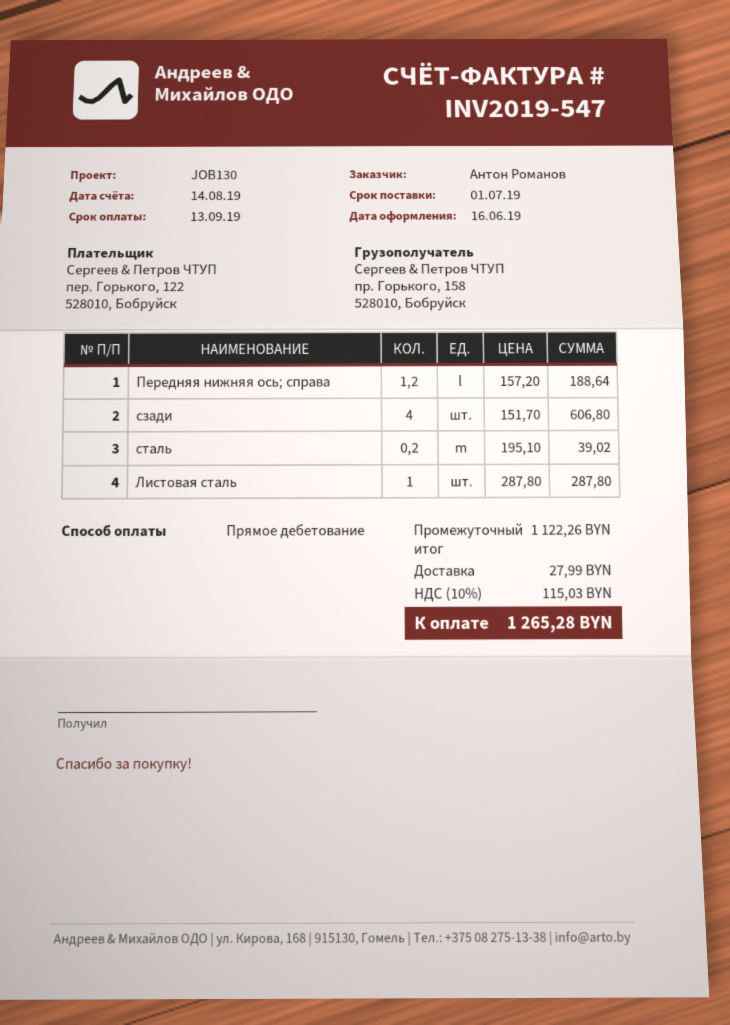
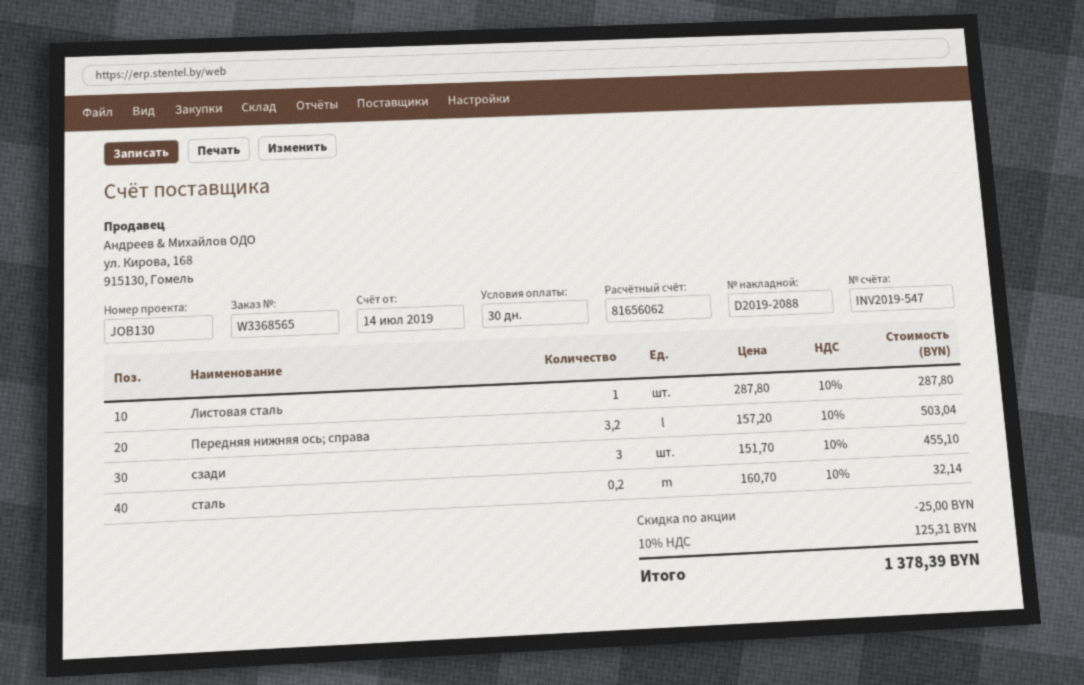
invoice date: 2019-08-14 -> 2019-07-14
Передняя нижняя ось; справа: 1.2 x 157.20 = 188.64 -> 3.2 x 157.20 = 503.04
сзади: 4 x 151.70 = 606.80 -> 3 x 151.70 = 455.10
сталь: 0.2 x 195.10 = 39.02 -> 0.2 x 160.70 = 32.14
discount: none -> 25.00
shipping: 27.99 -> none
tax: 10% = 115.03 -> 10% = 125.31
total: 1265.28 -> 1378.39

